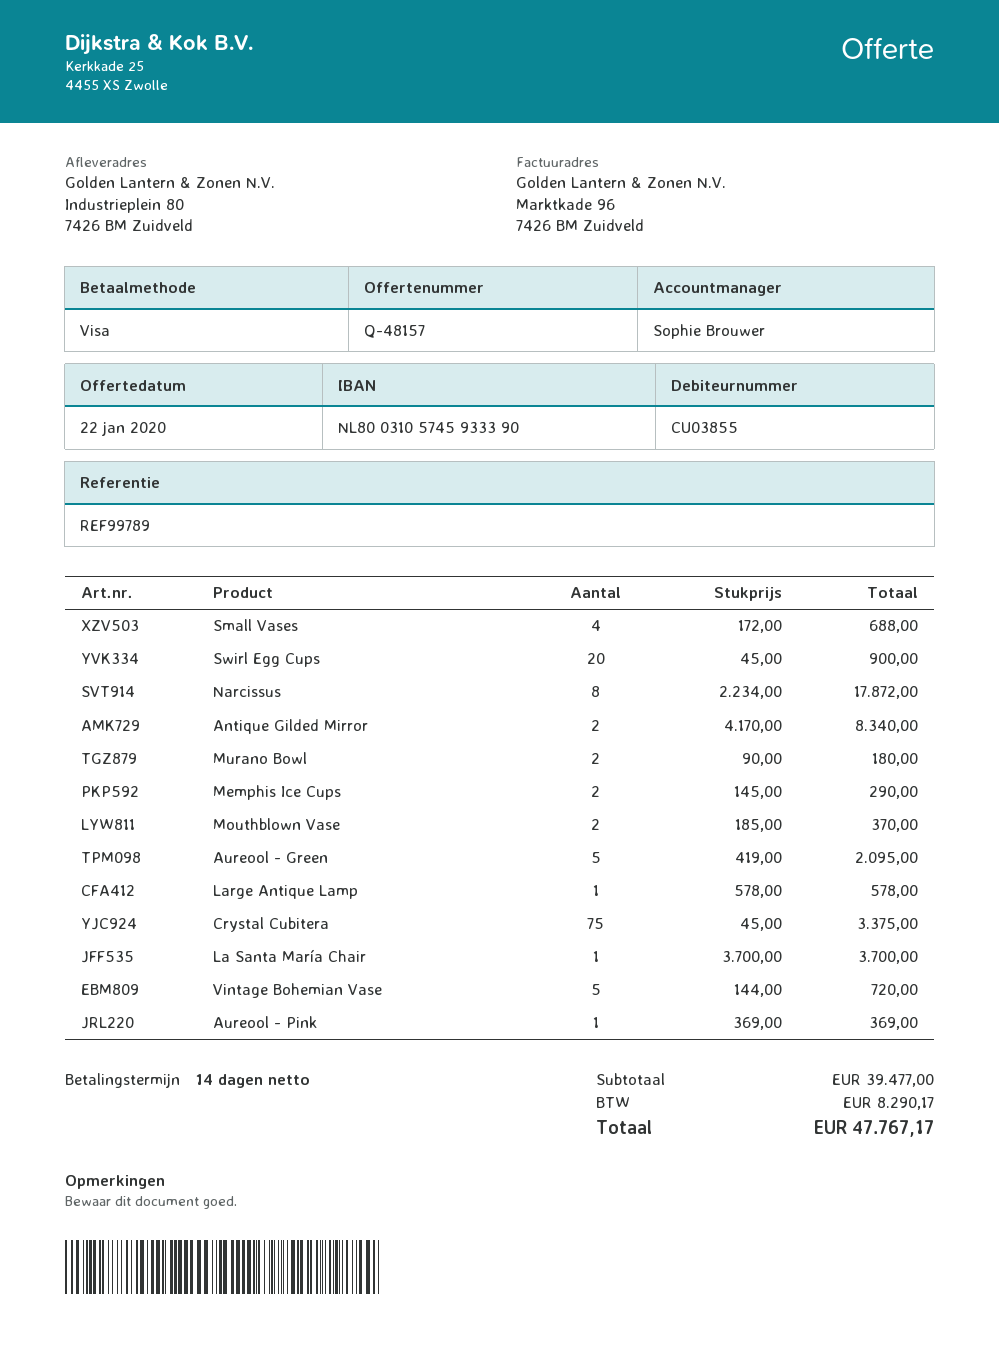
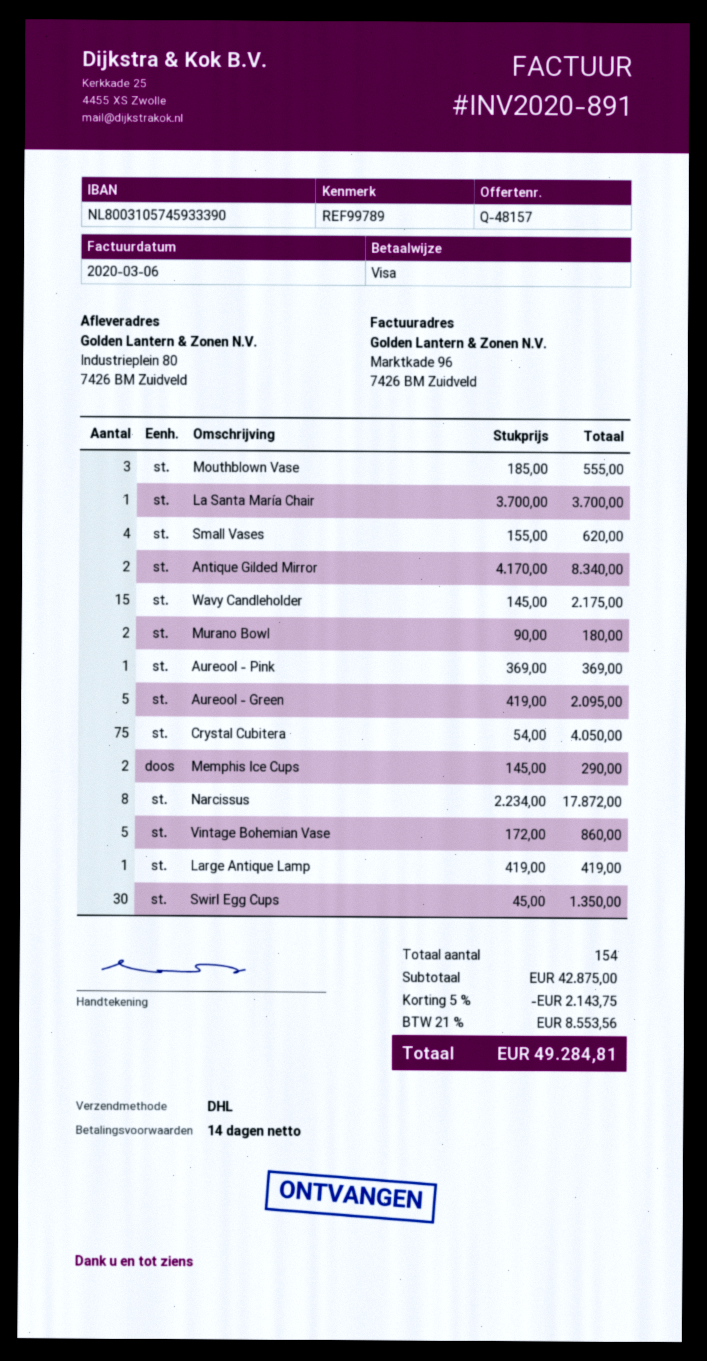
Small Vases: 4 x 172.00 = 688.00 -> 4 x 155.00 = 620.00
Swirl Egg Cups: 20 x 45.00 = 900.00 -> 30 x 45.00 = 1350.00
Mouthblown Vase: 2 x 185.00 = 370.00 -> 3 x 185.00 = 555.00
Large Antique Lamp: 1 x 578.00 = 578.00 -> 1 x 419.00 = 419.00
Crystal Cubitera: 75 x 45.00 = 3375.00 -> 75 x 54.00 = 4050.00
Vintage Bohemian Vase: 5 x 144.00 = 720.00 -> 5 x 172.00 = 860.00
Wavy Candleholder: none -> 15 x 145.00 = 2175.00
subtotal: 39477.00 -> 42875.00
discount: none -> 5% = 2143.75
tax: 8290.17 -> 8553.56
total: 47767.17 -> 49284.81

